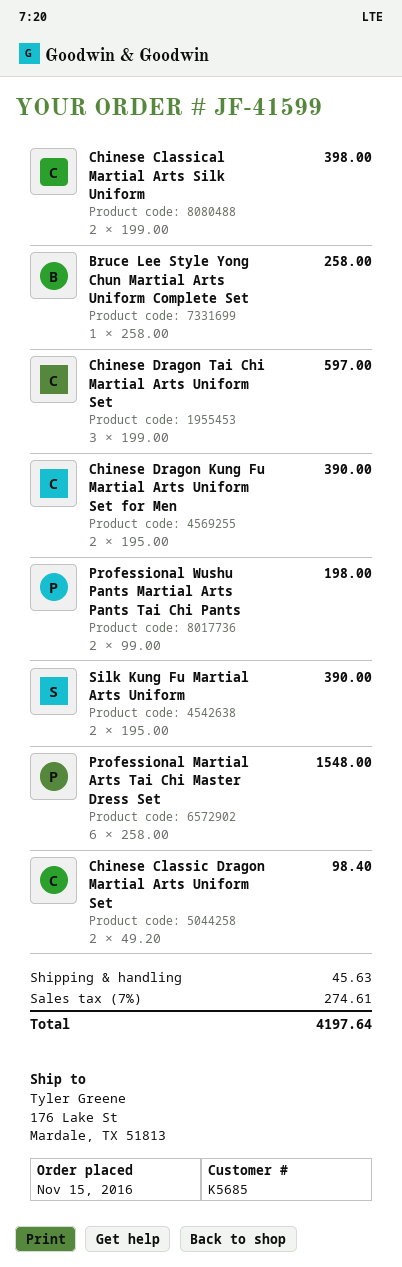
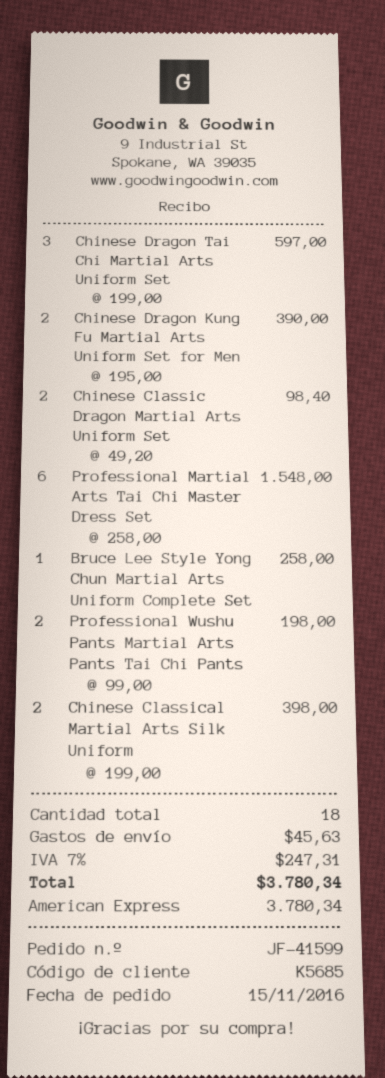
Silk Kung Fu Martial Arts Uniform: 2 x 195.00 = 390.00 -> none
tax: 7% = 274.61 -> 7% = 247.31
total: 4197.64 -> 3780.34

